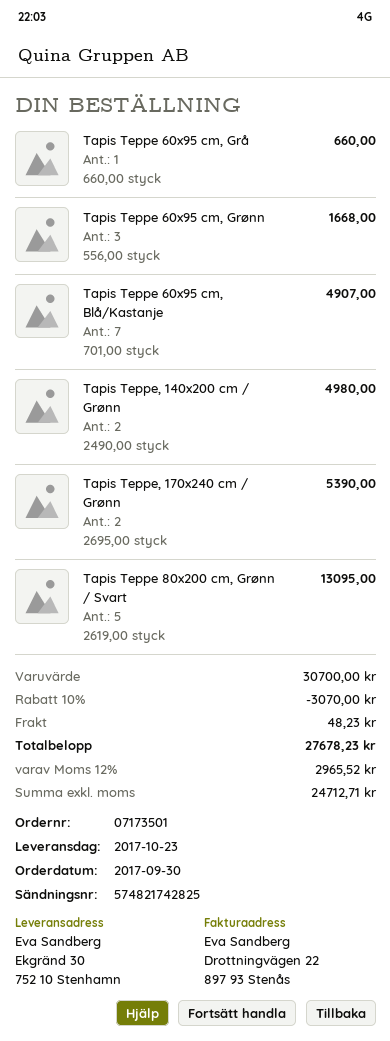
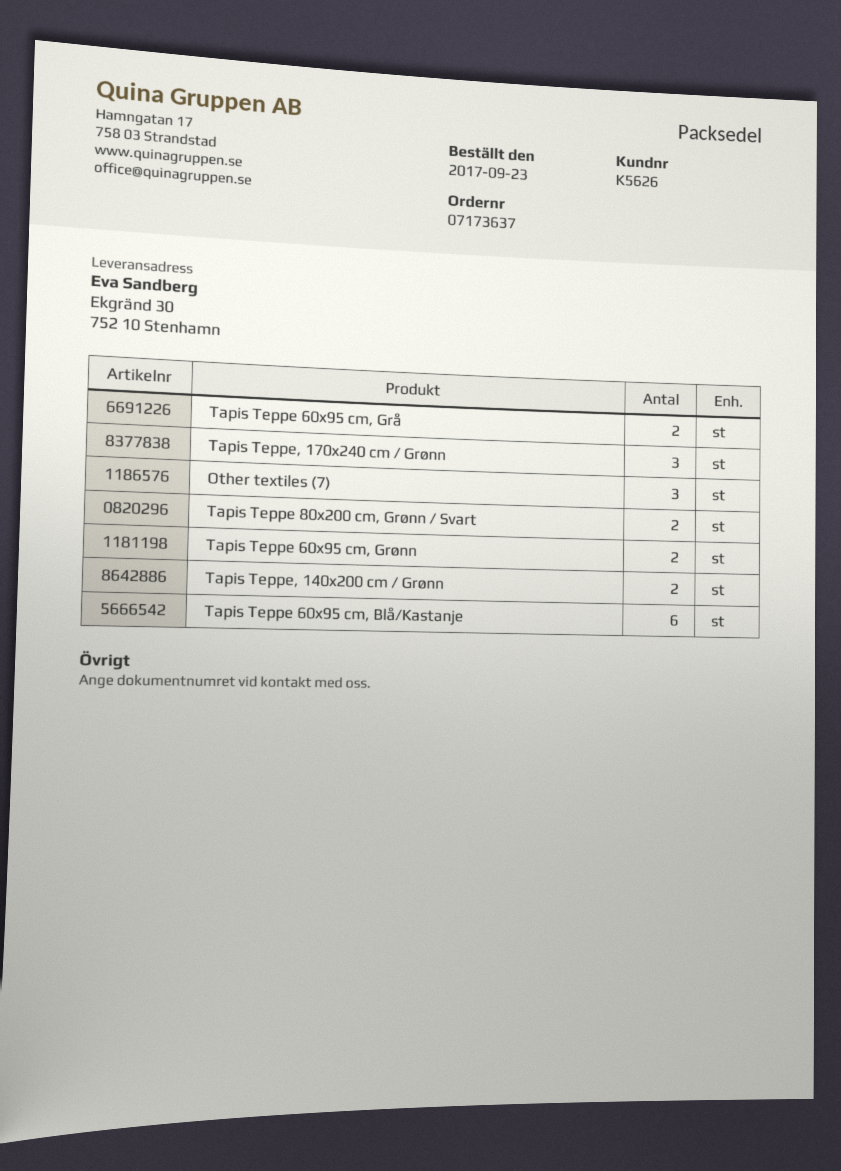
order number: 07173501 -> 07173637
order date: 2017-09-30 -> 2017-09-23
Tapis Teppe 60x95 cm, Grå: 1 -> 2
Tapis Teppe 60x95 cm, Grønn: 3 -> 2
Tapis Teppe 60x95 cm, Blå/Kastanje: 7 -> 6
Tapis Teppe, 170x240 cm / Grønn: 2 -> 3
Tapis Teppe 80x200 cm, Grønn / Svart: 5 -> 2
Other textiles (7): none -> 3

